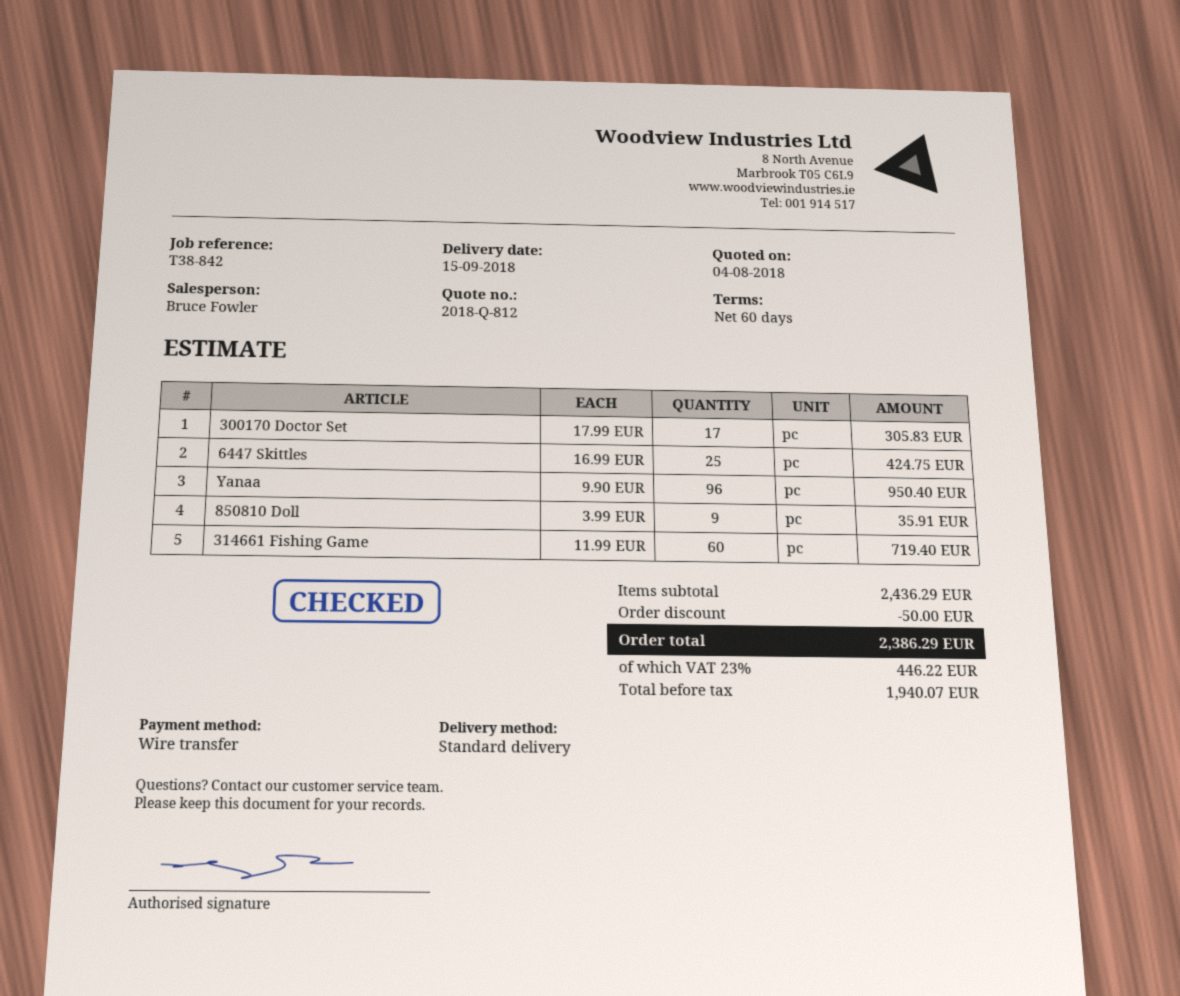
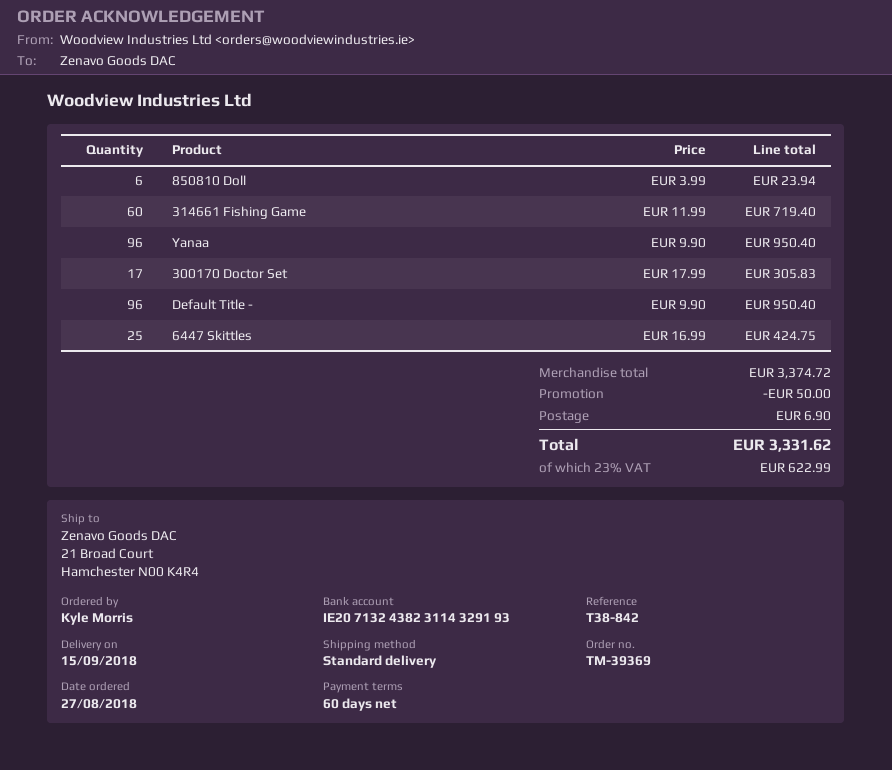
850810 Doll: 9 x 3.99 = 35.91 -> 6 x 3.99 = 23.94
Default Title -: none -> 96 x 9.90 = 950.40
subtotal: 2436.29 -> 3374.72
shipping: none -> 6.90
tax: 23% = 446.22 -> 23% = 622.99
total: 2386.29 -> 3331.62

